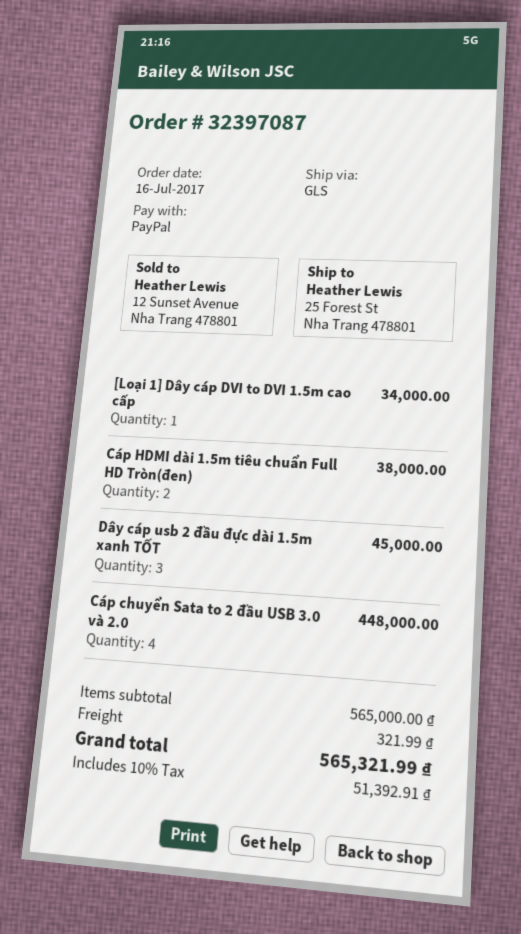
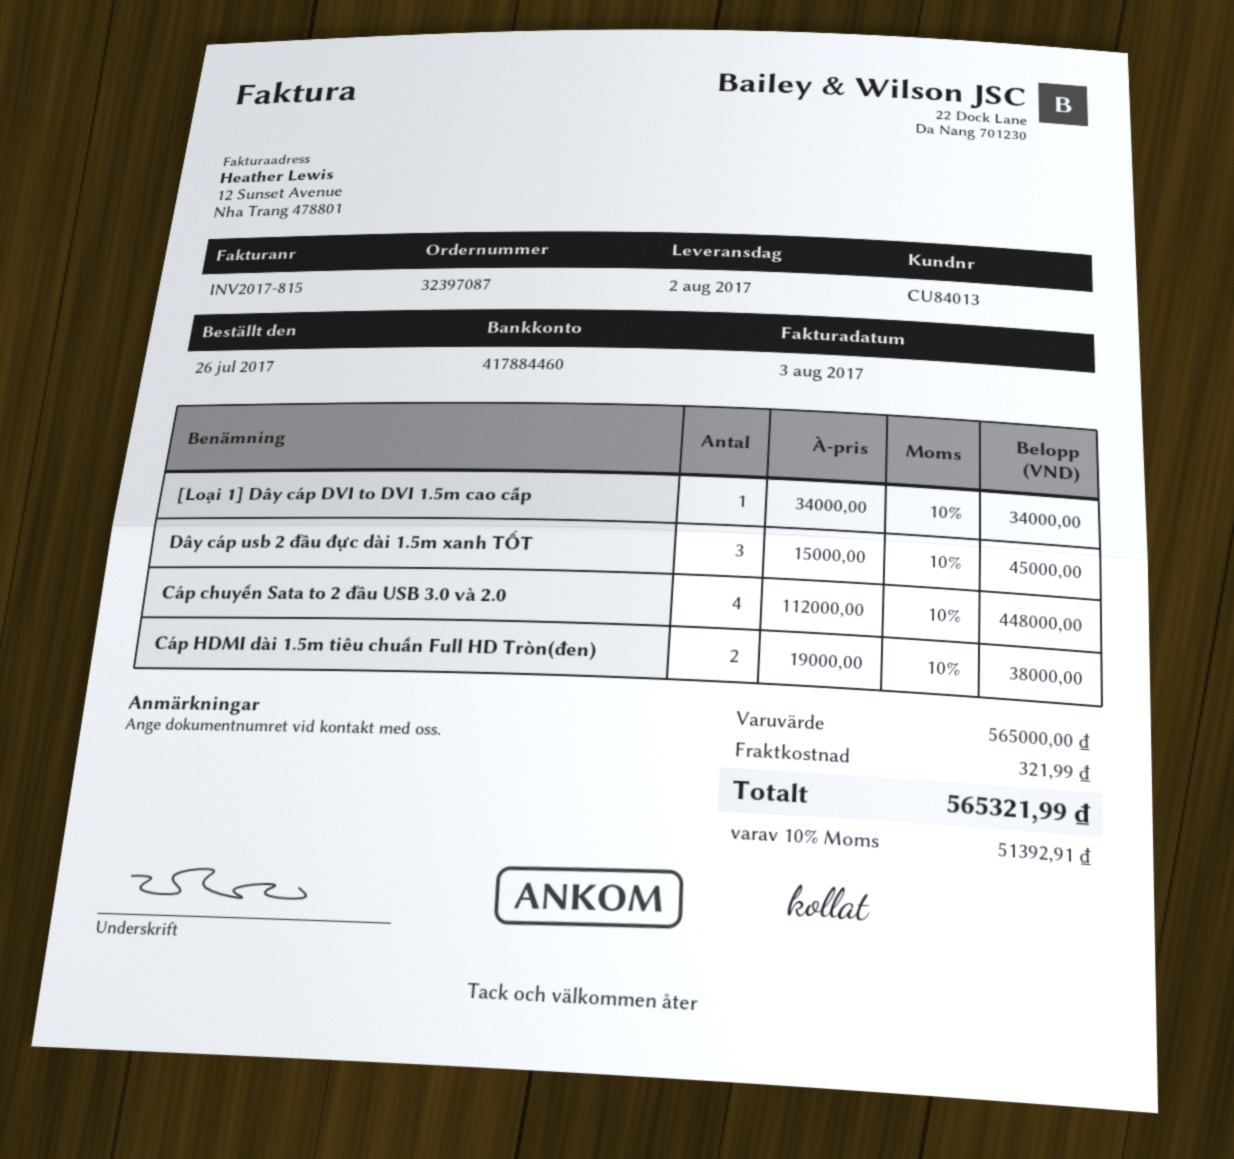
order date: 2017-07-16 -> 2017-07-26

